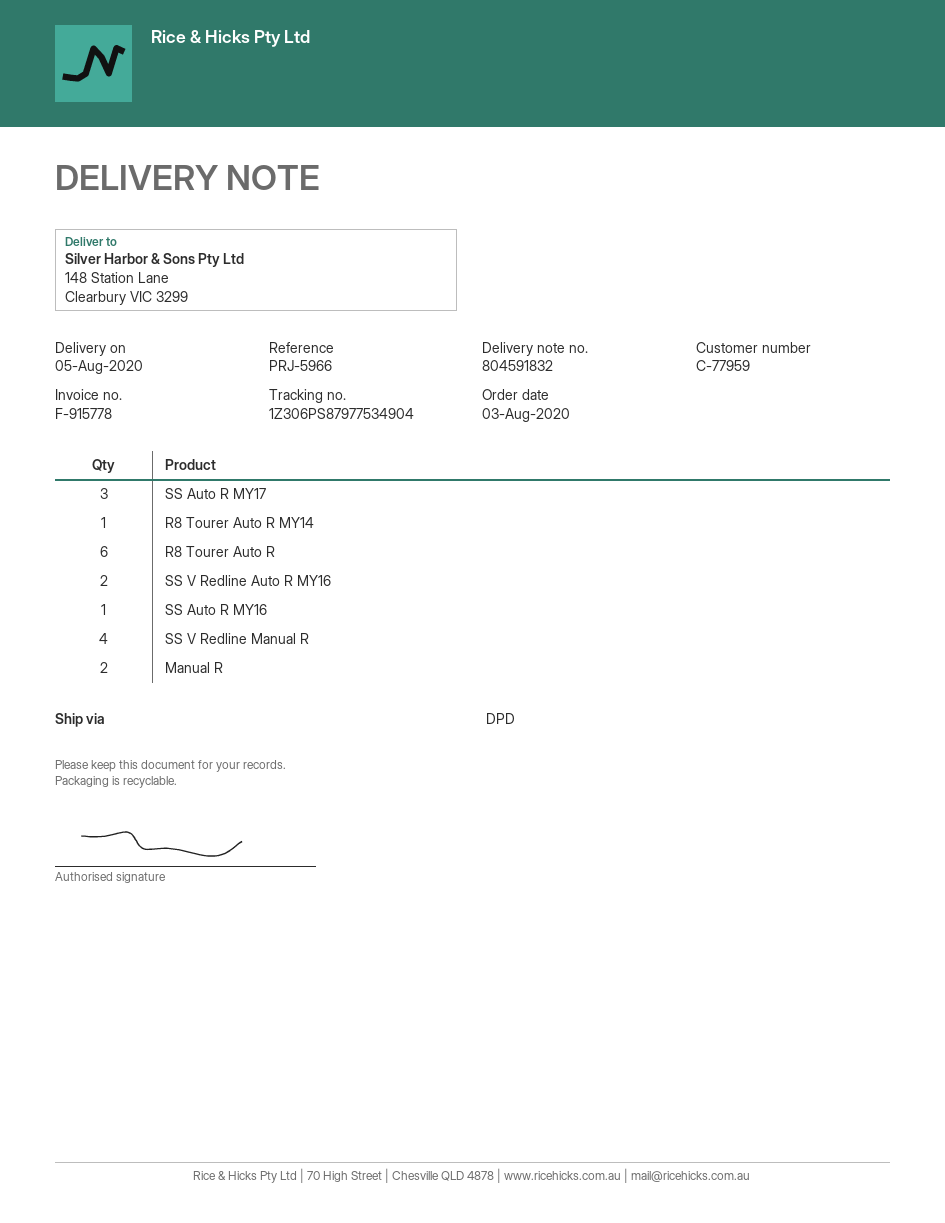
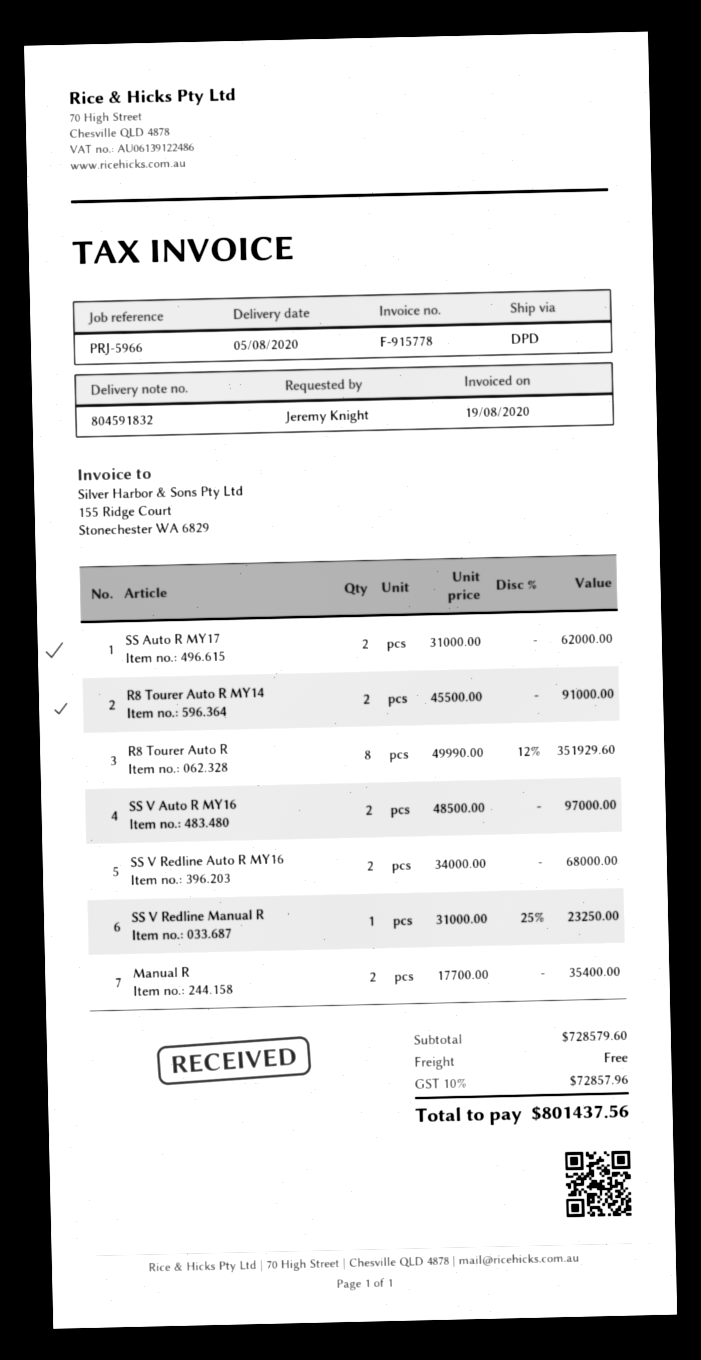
SS Auto R MY17: 3 -> 2
R8 Tourer Auto R MY14: 1 -> 2
R8 Tourer Auto R: 6 -> 8
SS Auto R MY16: 1 -> none
SS V Redline Manual R: 4 -> 1
SS V Auto R MY16: none -> 2

